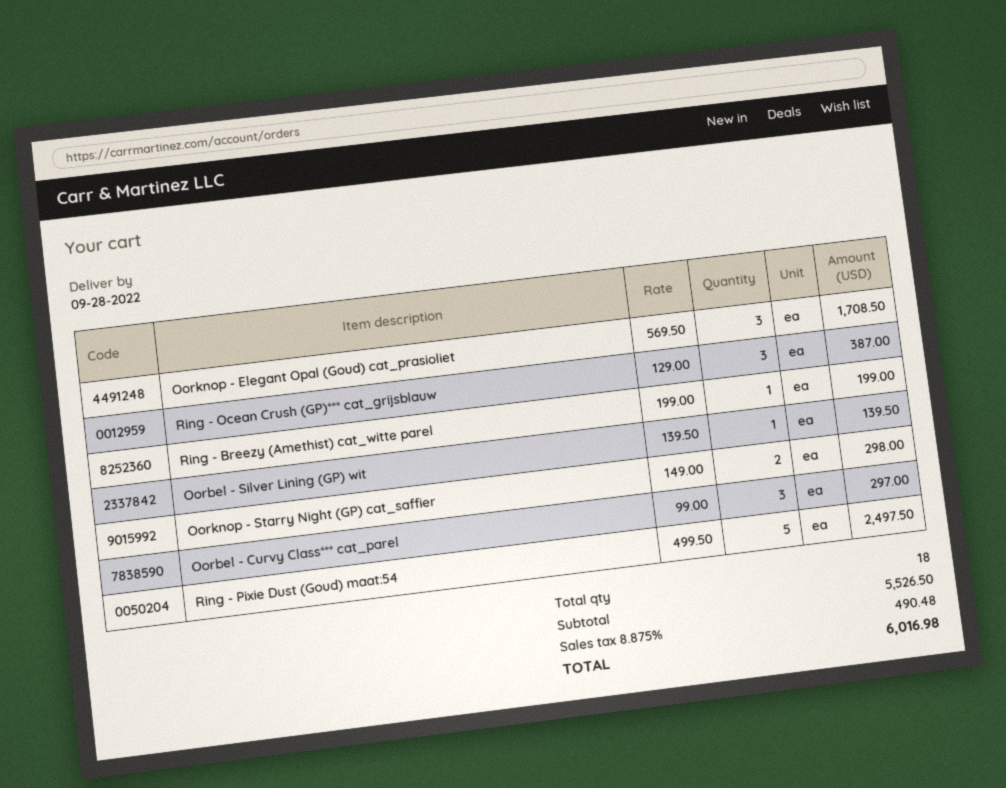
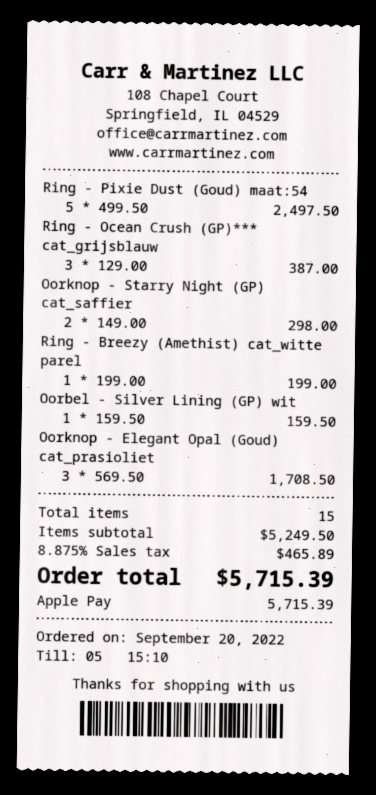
Oorbel - Silver Lining (GP) wit: 1 x 139.50 = 139.50 -> 1 x 159.50 = 159.50
Oorbel - Curvy Class*** cat_parel: 3 x 99.00 = 297.00 -> none
total quantity: 18 -> 15
subtotal: 5526.50 -> 5249.50
tax: 8.875% = 490.48 -> 8.875% = 465.89
total: 6016.98 -> 5715.39

